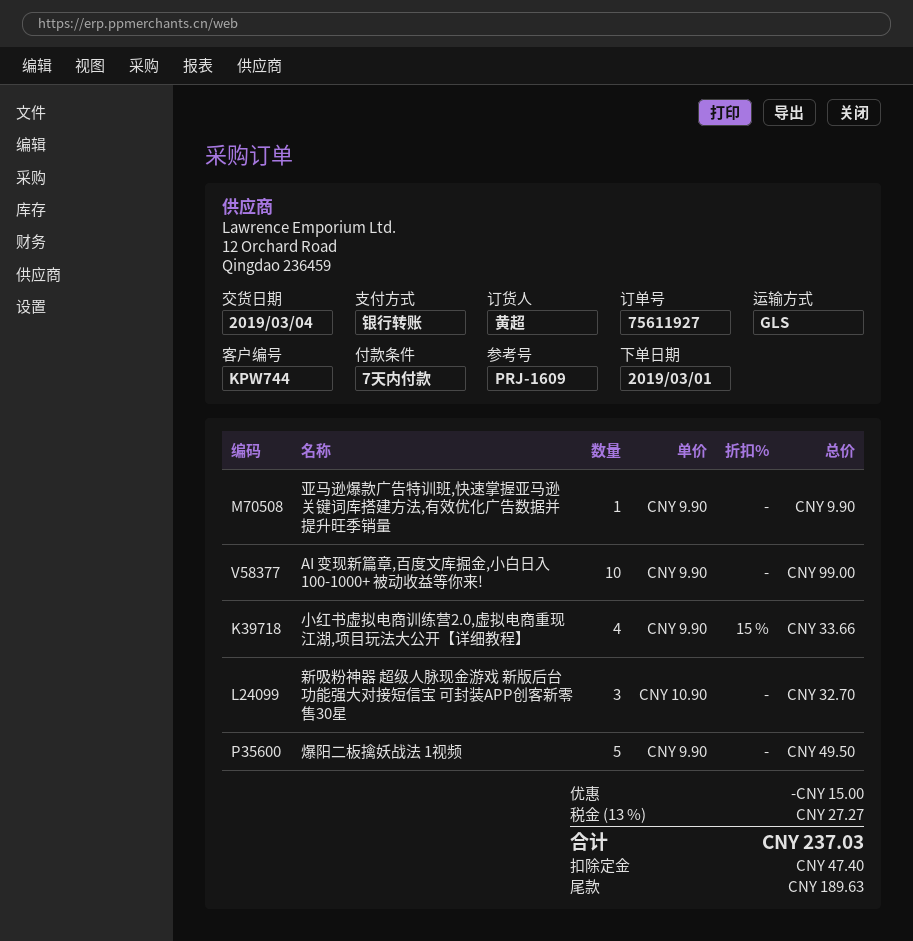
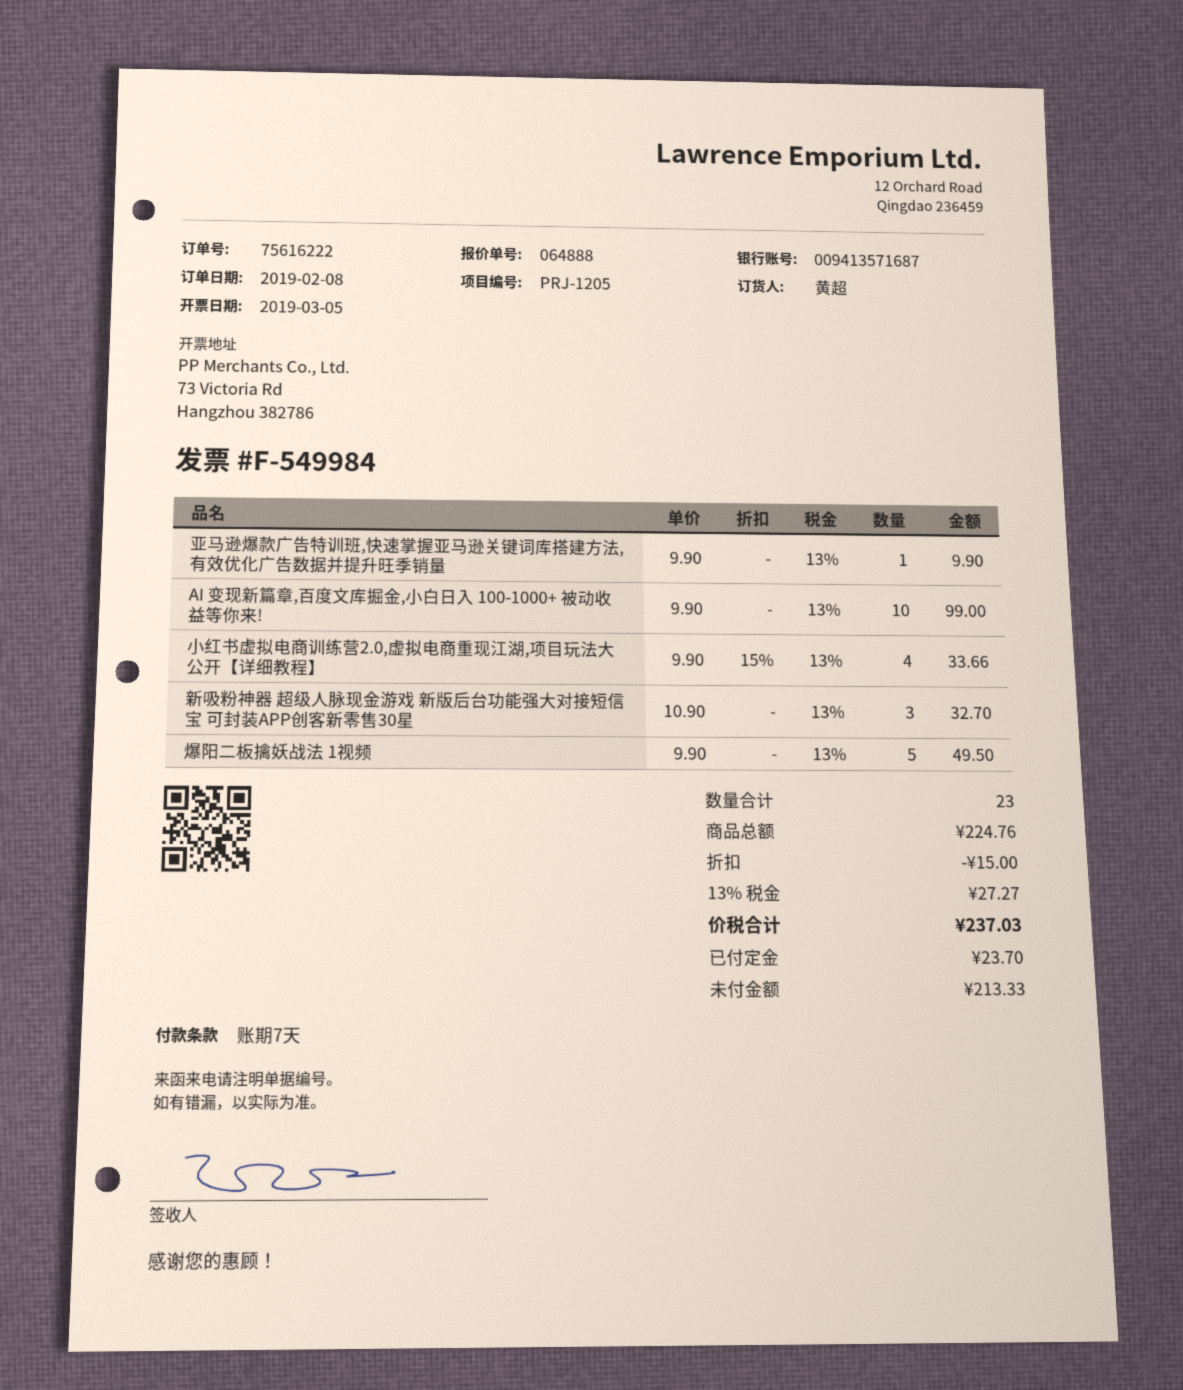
order number: 75611927 -> 75616222
order date: 2019-03-01 -> 2019-02-08
reference: PRJ-1609 -> PRJ-1205
deposit: 47.40 -> 23.70
balance: 189.63 -> 213.33

